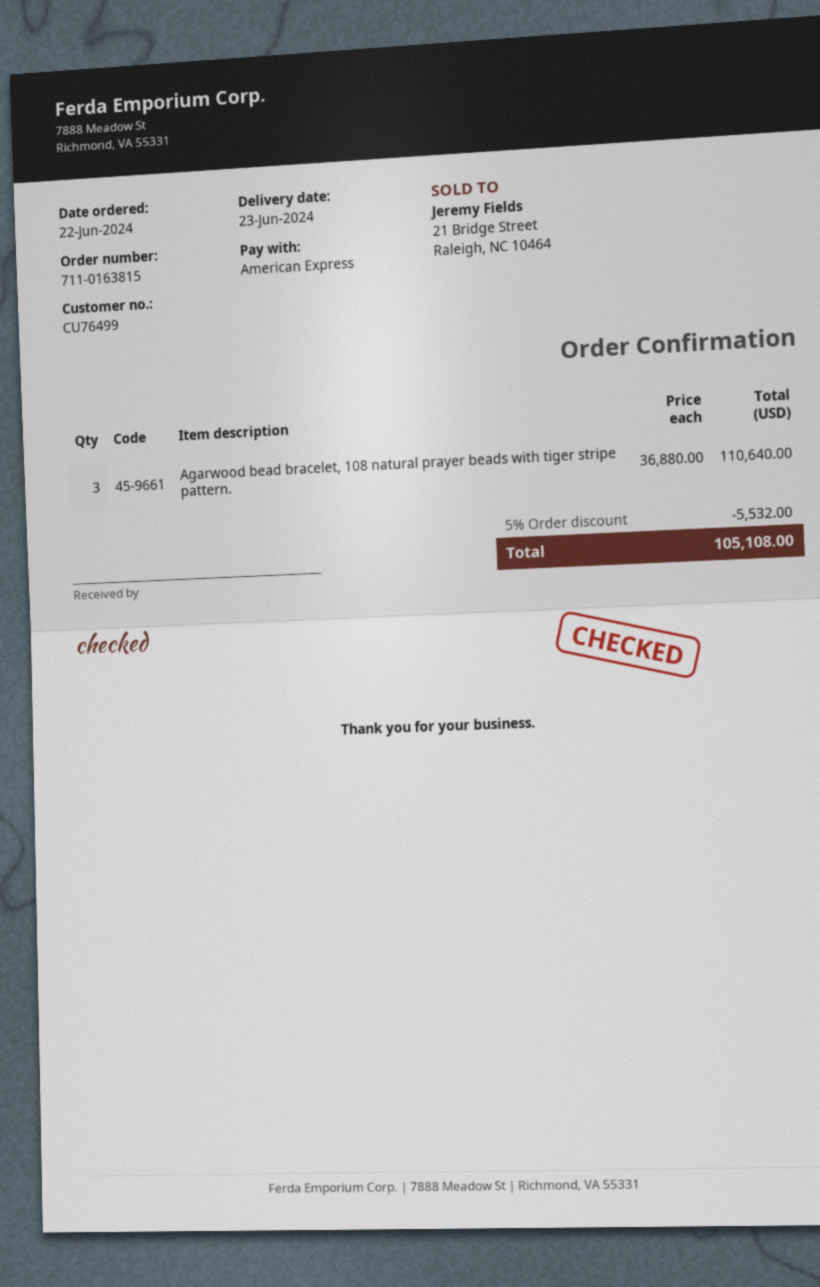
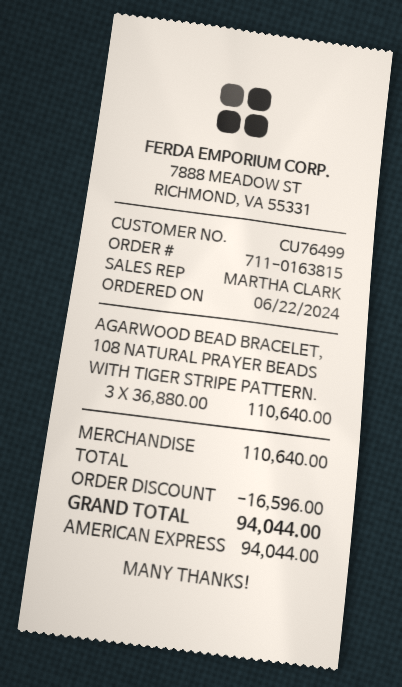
discount: 5532.00 -> 16596.00
total: 105108.00 -> 94044.00

